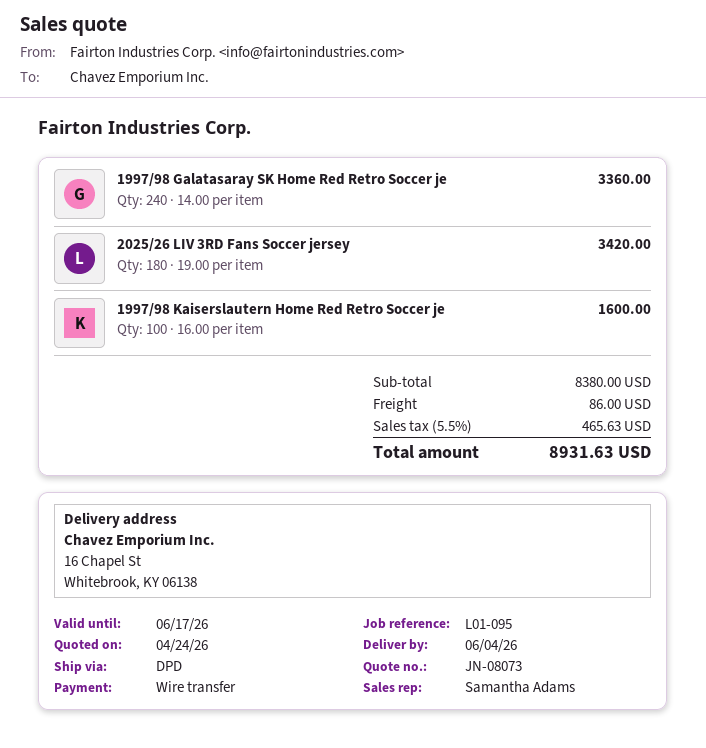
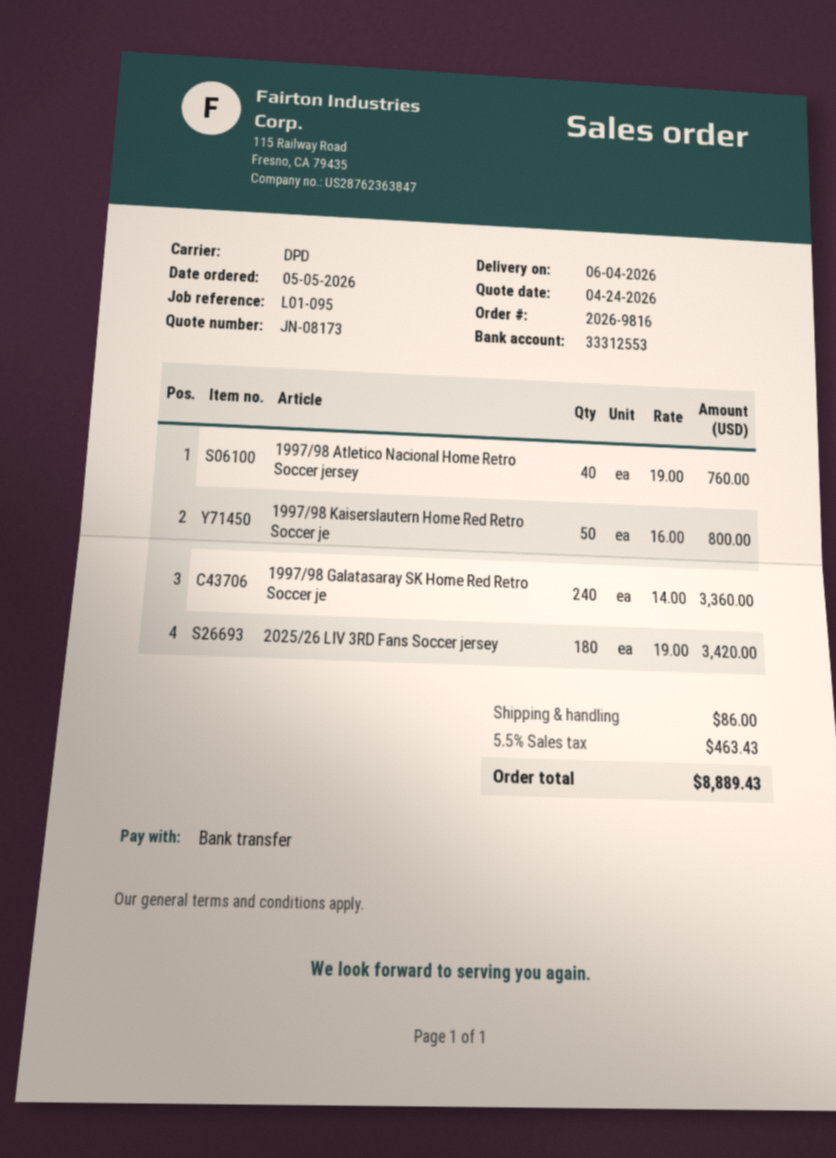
quote number: JN-08073 -> JN-08173
1997/98 Kaiserslautern Home Red Retro Soccer je: 100 x 16.00 = 1600.00 -> 50 x 16.00 = 800.00
1997/98 Atletico Nacional Home Retro Soccer jersey: none -> 40 x 19.00 = 760.00
tax: 5.5% = 465.63 -> 5.5% = 463.43
total: 8931.63 -> 8889.43

